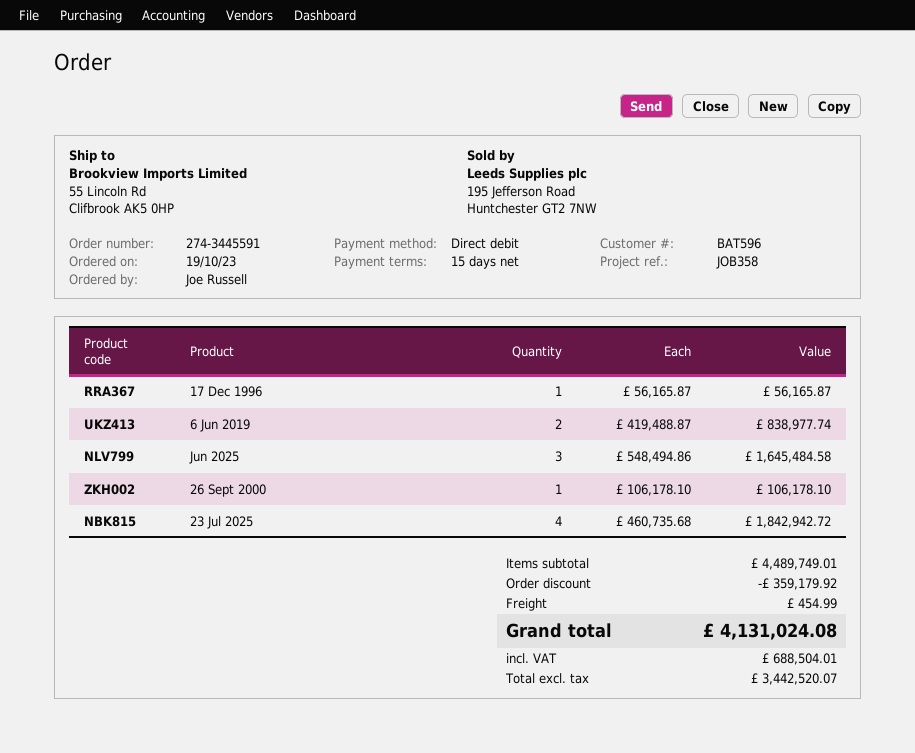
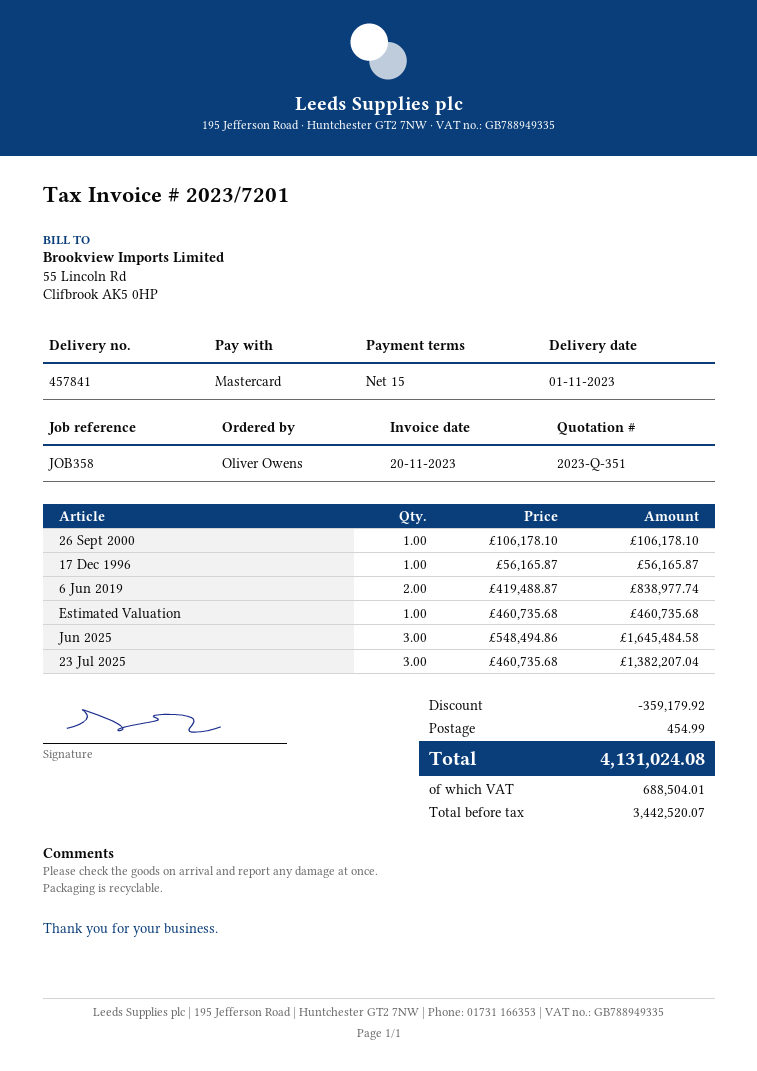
ordered by: Joe Russell -> Oliver Owens
payment method: direct debit -> Mastercard
23 Jul 2025: 4 x 460735.68 = 1842942.72 -> 3 x 460735.68 = 1382207.04
Estimated Valuation: none -> 1 x 460735.68 = 460735.68

